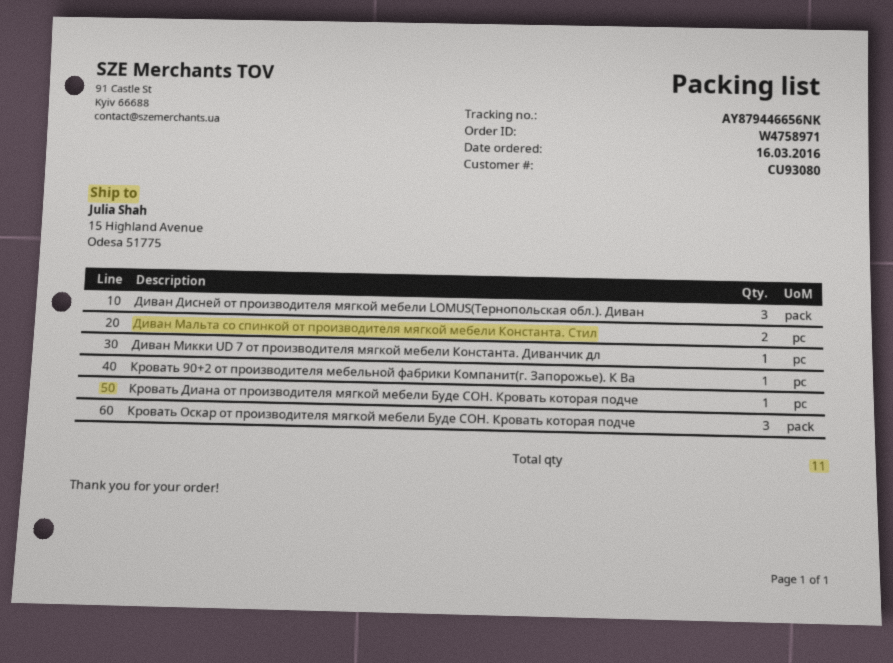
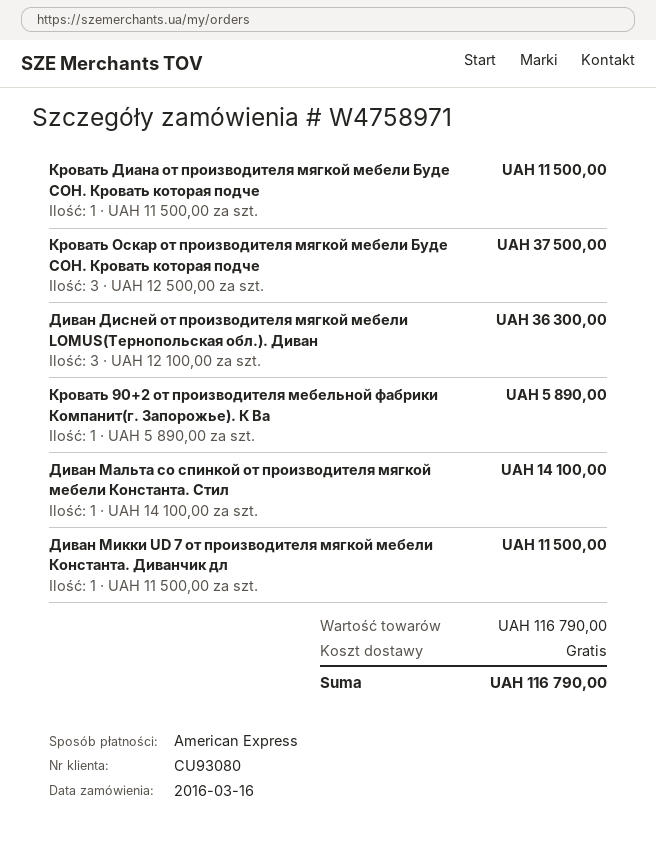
Диван Мальта со спинкой от производителя мягкой мебели Константа. Стил: 2 -> 1

